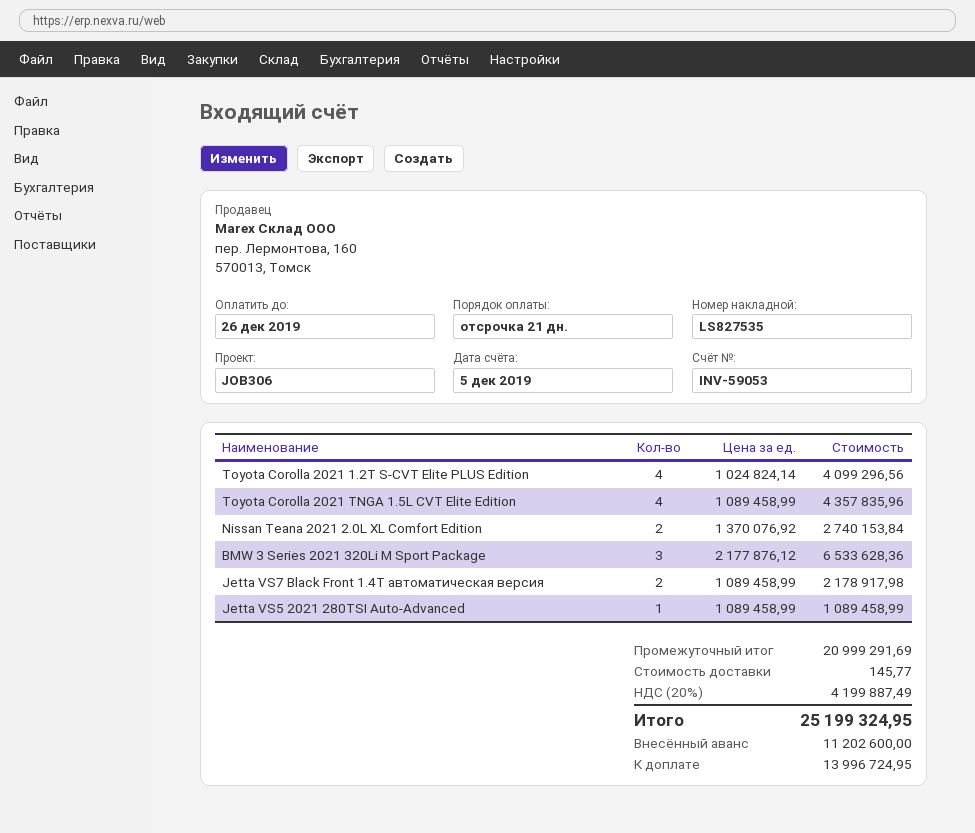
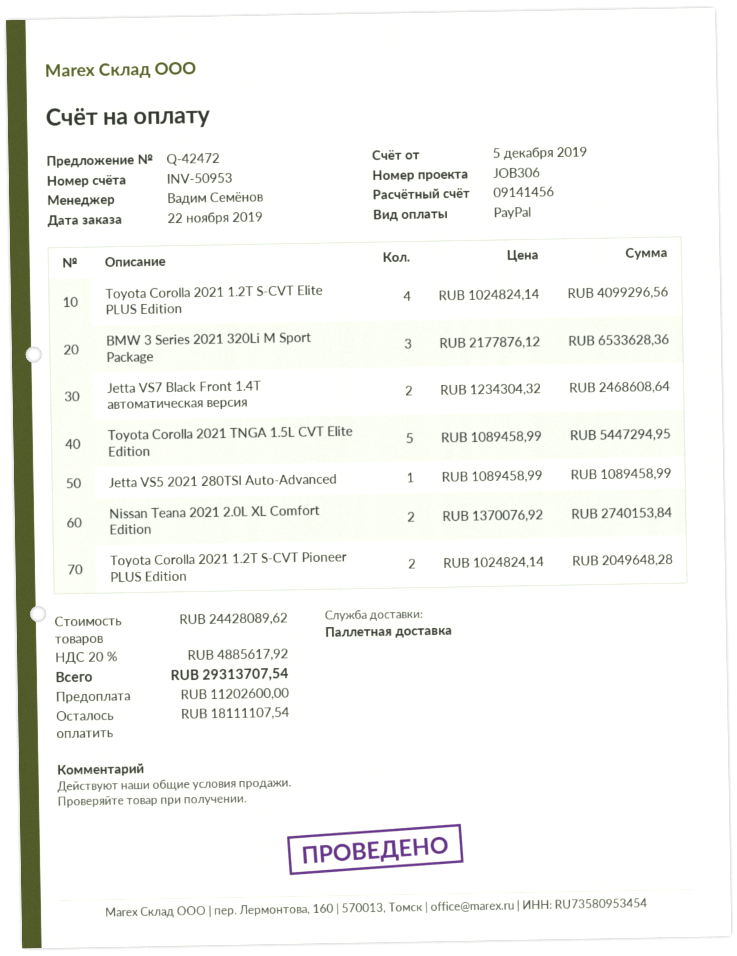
invoice number: INV-59053 -> INV-50953
Toyota Corolla 2021 TNGA 1.5L CVT Elite Edition: 4 x 1089458.99 = 4357835.96 -> 5 x 1089458.99 = 5447294.95
Jetta VS7 Black Front 1.4T автоматическая версия: 2 x 1089458.99 = 2178917.98 -> 2 x 1234304.32 = 2468608.64
Toyota Corolla 2021 1.2T S-CVT Pioneer PLUS Edition: none -> 2 x 1024824.14 = 2049648.28
subtotal: 20999291.69 -> 24428089.62
shipping: 145.77 -> none
tax: 20% = 4199887.49 -> 20% = 4885617.92
total: 25199324.95 -> 29313707.54
balance: 13996724.95 -> 18111107.54

